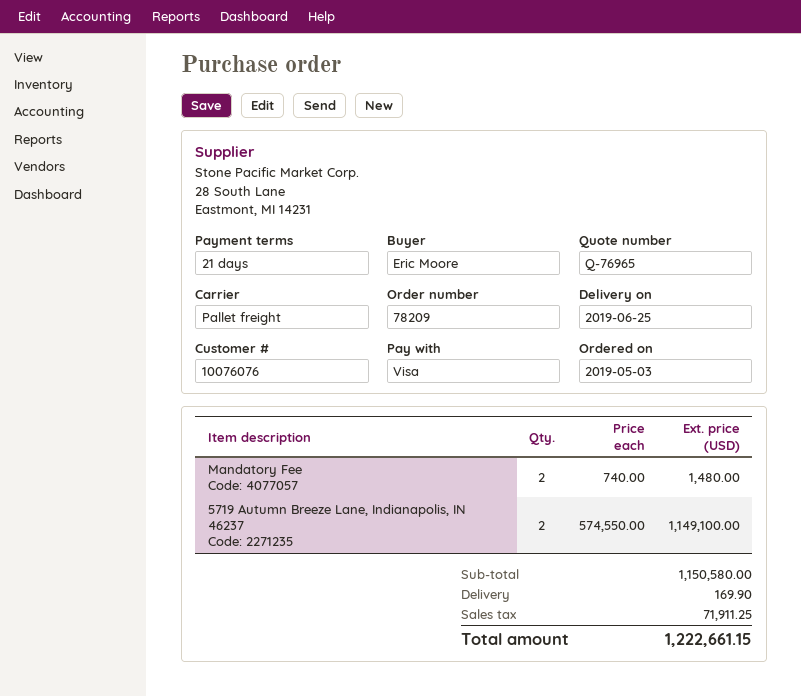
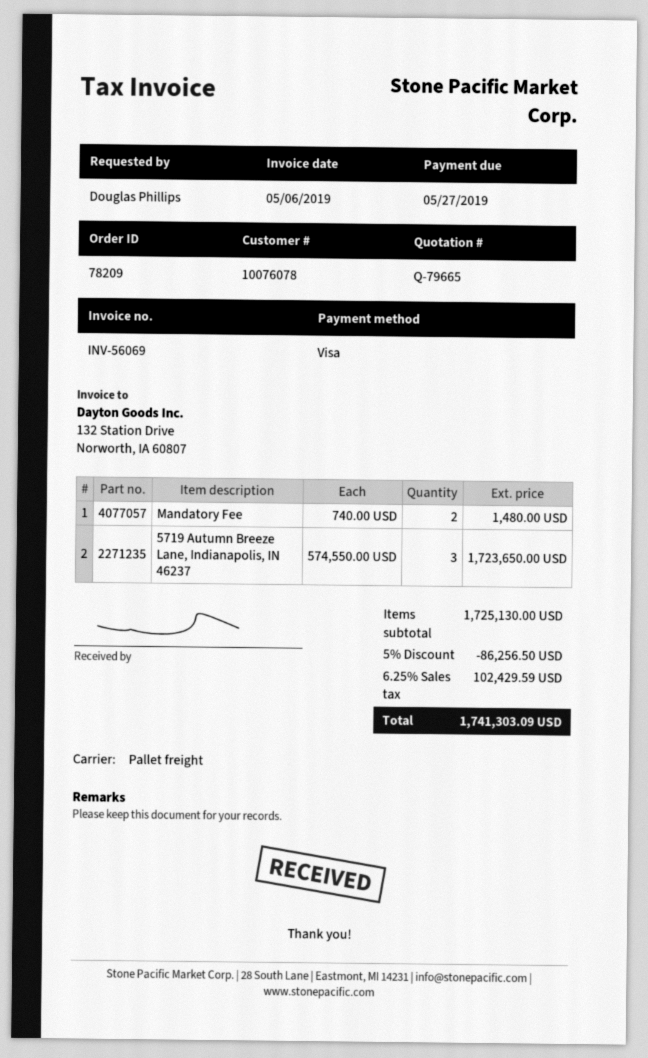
quote number: Q-76965 -> Q-79665
customer number: 10076076 -> 10076078
ordered by: Eric Moore -> Douglas Phillips
5719 Autumn Breeze Lane, Indianapolis, IN 46237: 2 x 574550.00 = 1149100.00 -> 3 x 574550.00 = 1723650.00
subtotal: 1150580.00 -> 1725130.00
discount: none -> 5% = 86256.50
shipping: 169.90 -> none
tax: 71911.25 -> 102429.59
total: 1222661.15 -> 1741303.09

